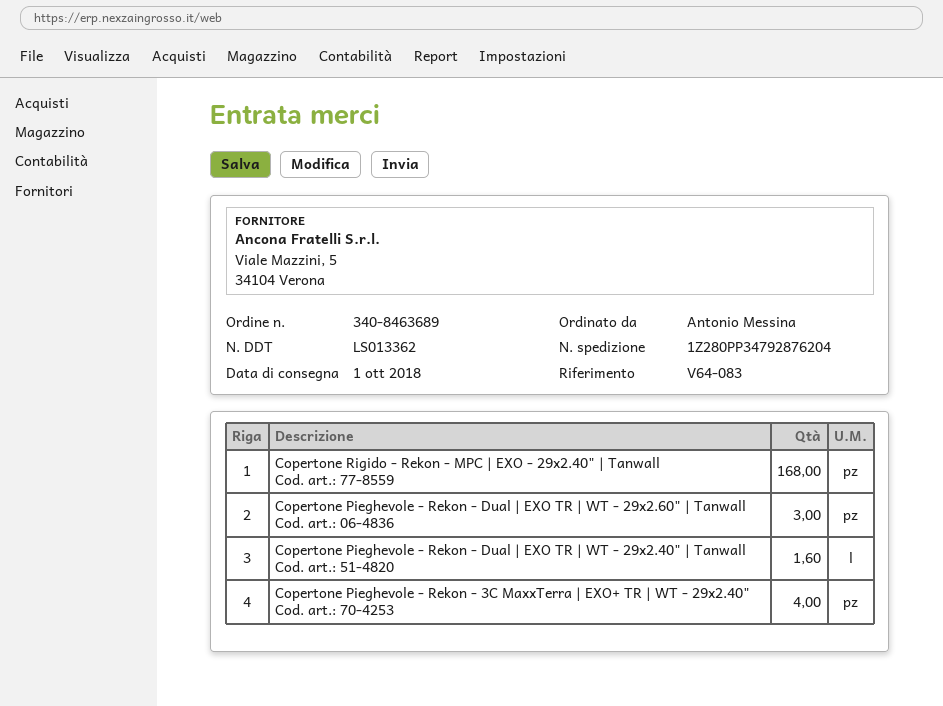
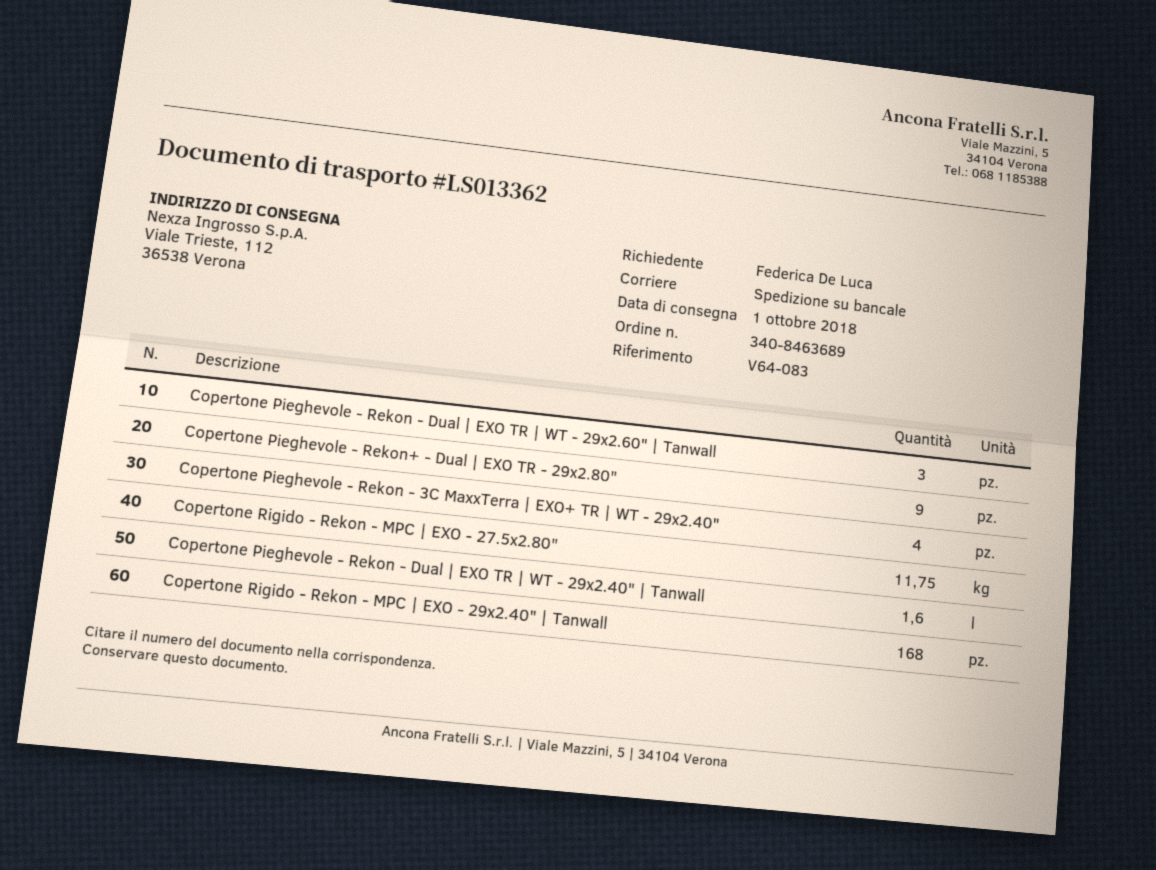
ordered by: Antonio Messina -> Federica De Luca
Copertone Pieghevole - Rekon+ - Dual | EXO TR - 29x2.80": none -> 9
Copertone Rigido - Rekon - MPC | EXO - 27.5x2.80": none -> 11.75

